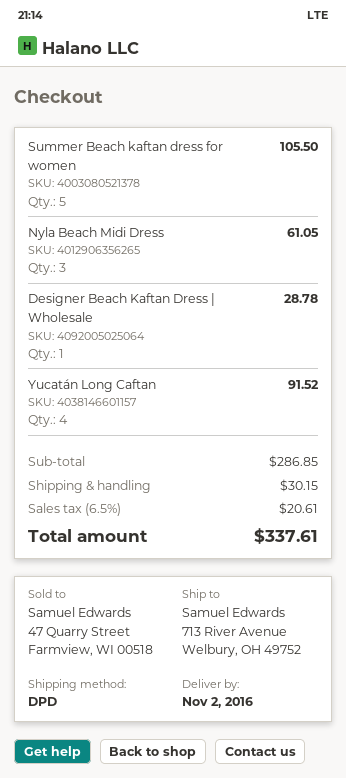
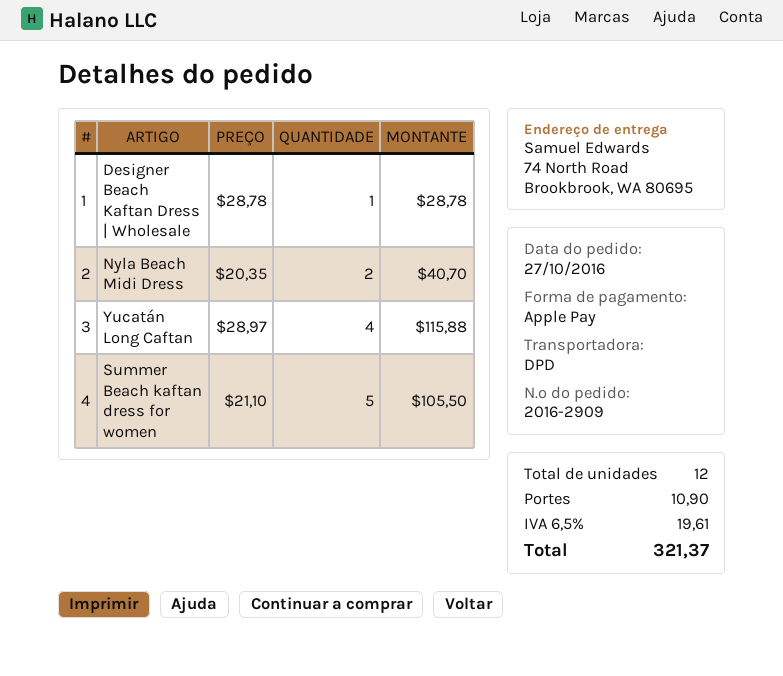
ship to: 713 River Avenue, Welbury, OH 49752 -> 74 North Road, Brookbrook, WA 80695
Nyla Beach Midi Dress: 3 for 61.05 -> 2 for 40.70
Yucatán Long Caftan: 4 for 91.52 -> 4 for 115.88
shipping: 30.15 -> 10.90
tax: 6.5% = 20.61 -> 6.5% = 19.61
total: 337.61 -> 321.37

